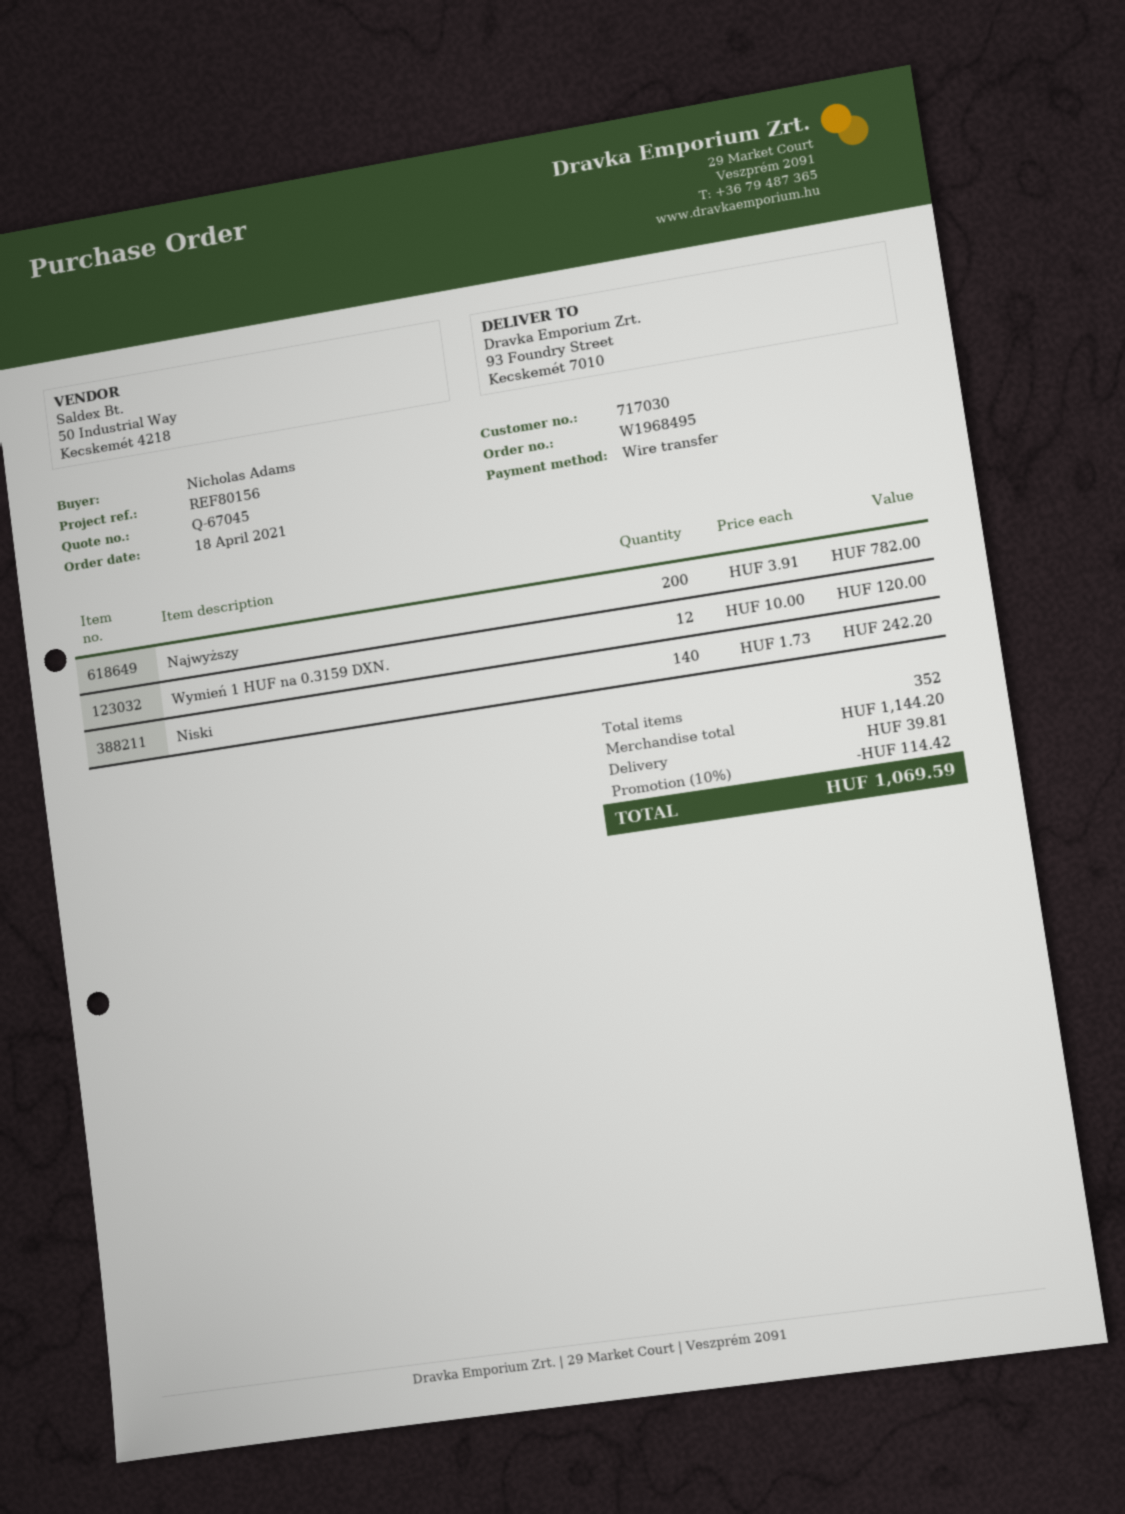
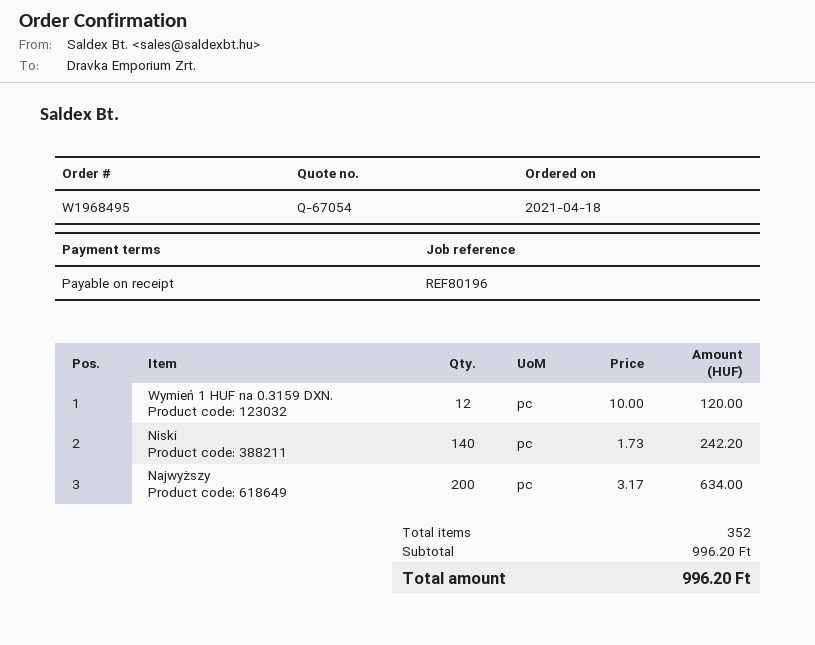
quote number: Q-67045 -> Q-67054
reference: REF80156 -> REF80196
Najwyższy: 200 x 3.91 = 782.00 -> 200 x 3.17 = 634.00
subtotal: 1144.20 -> 996.20
discount: 10% = 114.42 -> none
shipping: 39.81 -> none
total: 1069.59 -> 996.20

